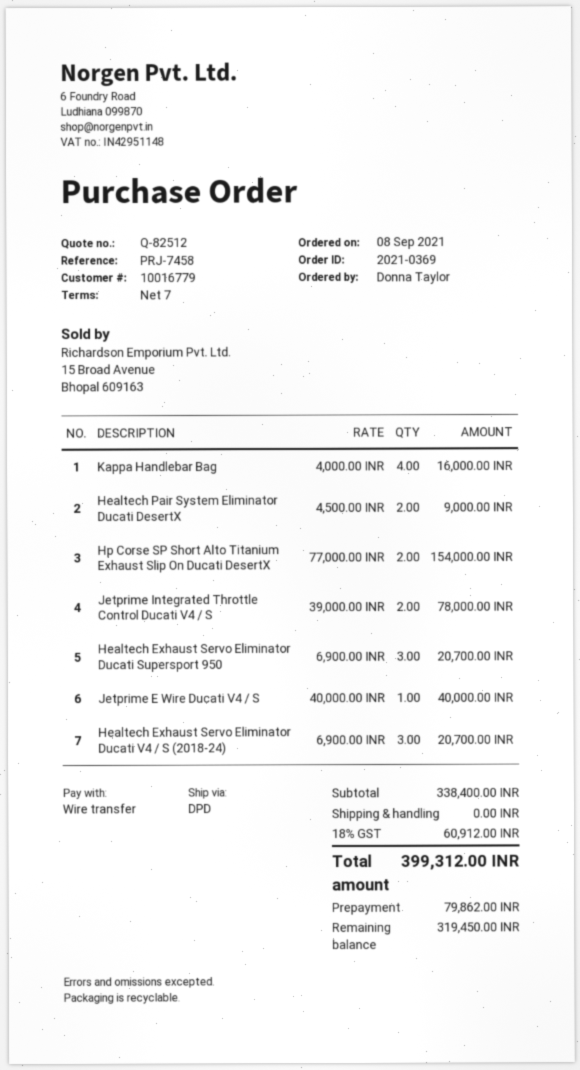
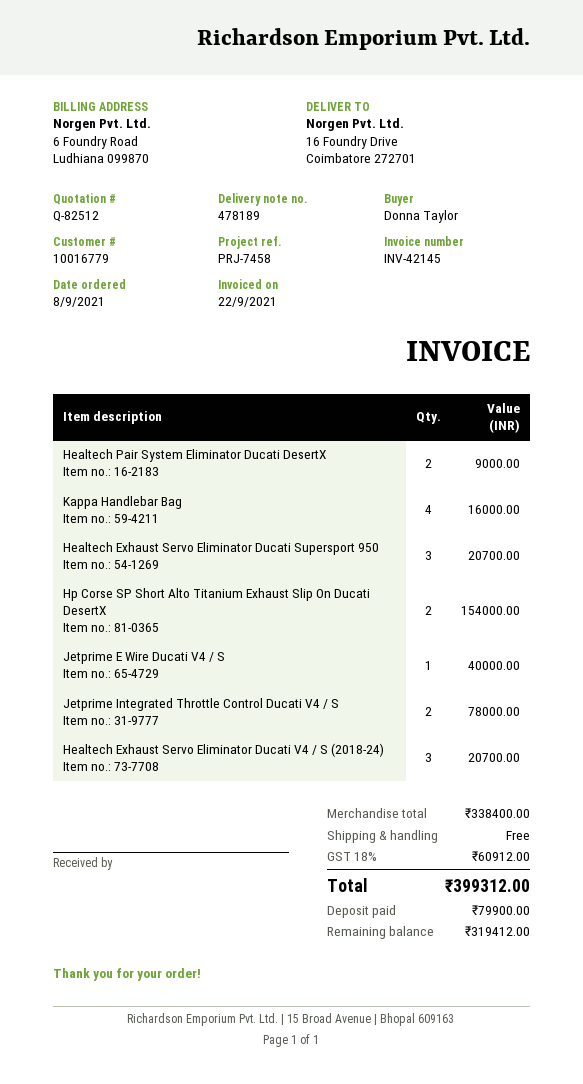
deposit: 79862.00 -> 79900.00
balance: 319450.00 -> 319412.00

